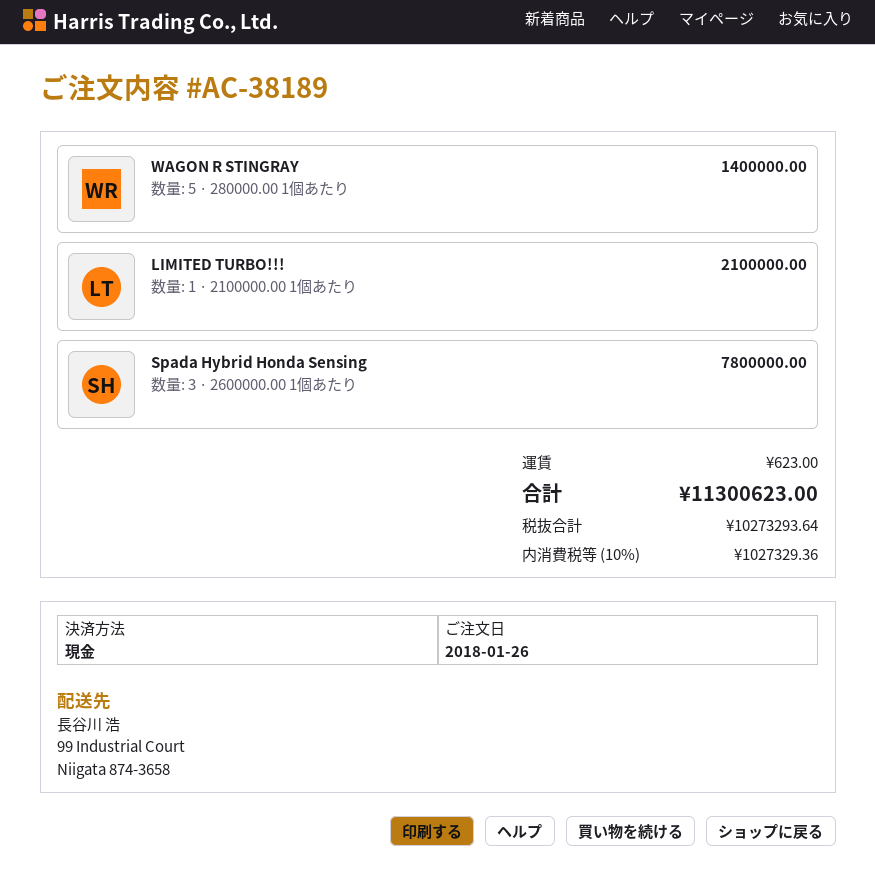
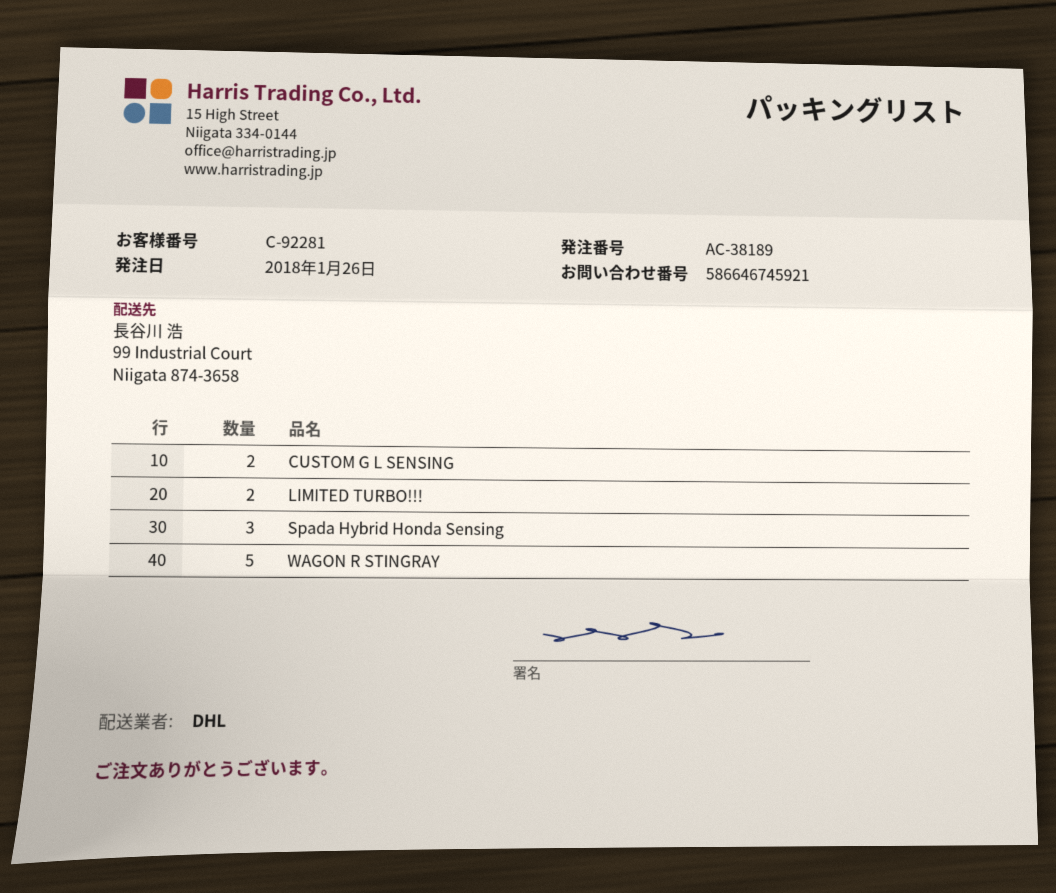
LIMITED TURBO!!!: 1 -> 2
CUSTOM G L SENSING: none -> 2

